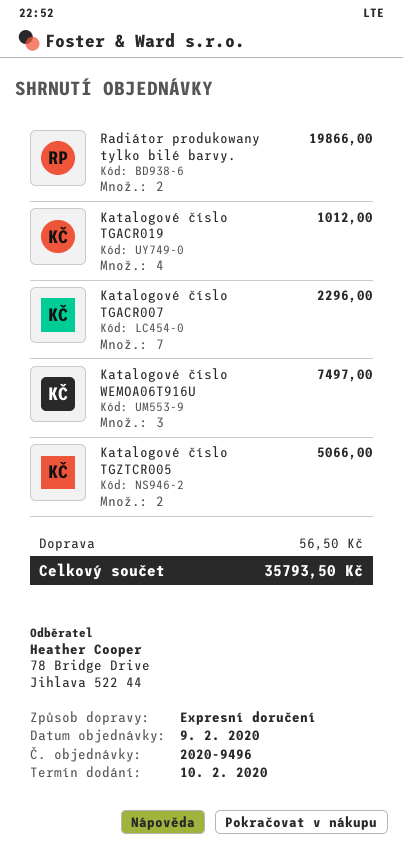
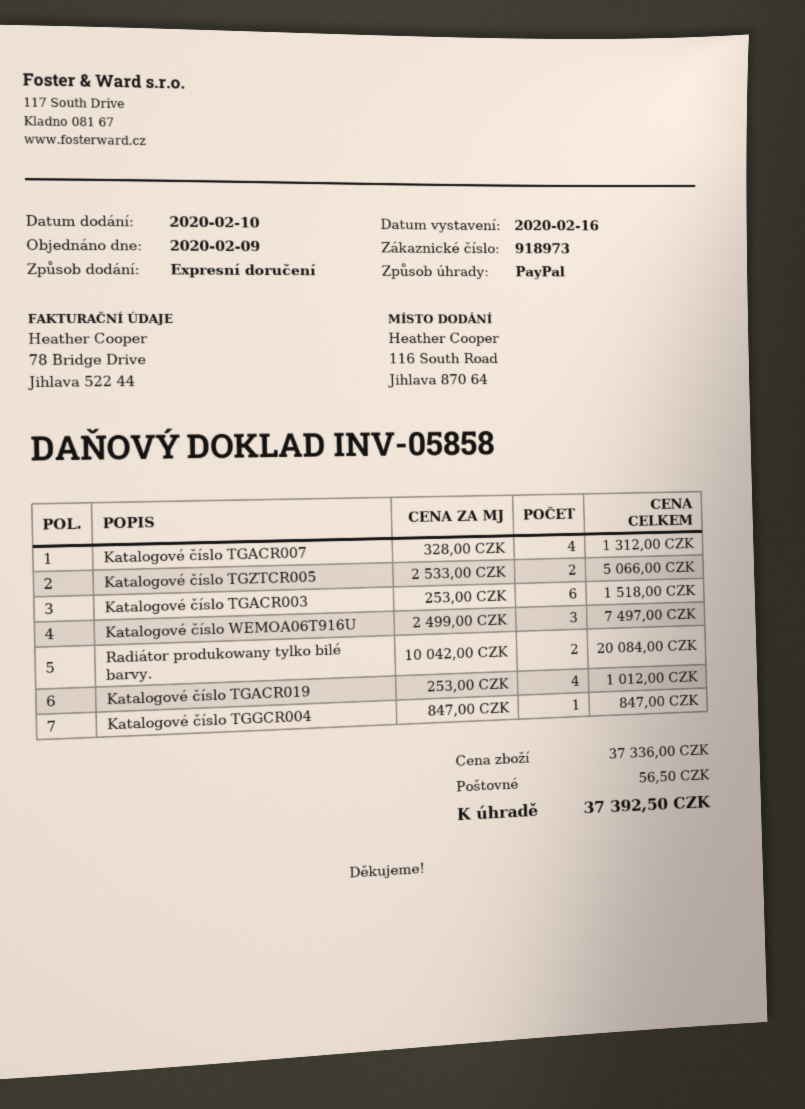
Radiátor produkowany tylko bilé barvy.: 2 for 19866.00 -> 2 for 20084.00
Katalogové číslo TGACR007: 7 for 2296.00 -> 4 for 1312.00
Katalogové číslo TGACR003: none -> 6 for 1518.00
Katalogové číslo TGGCR004: none -> 1 for 847.00
total: 35793.50 -> 37392.50

